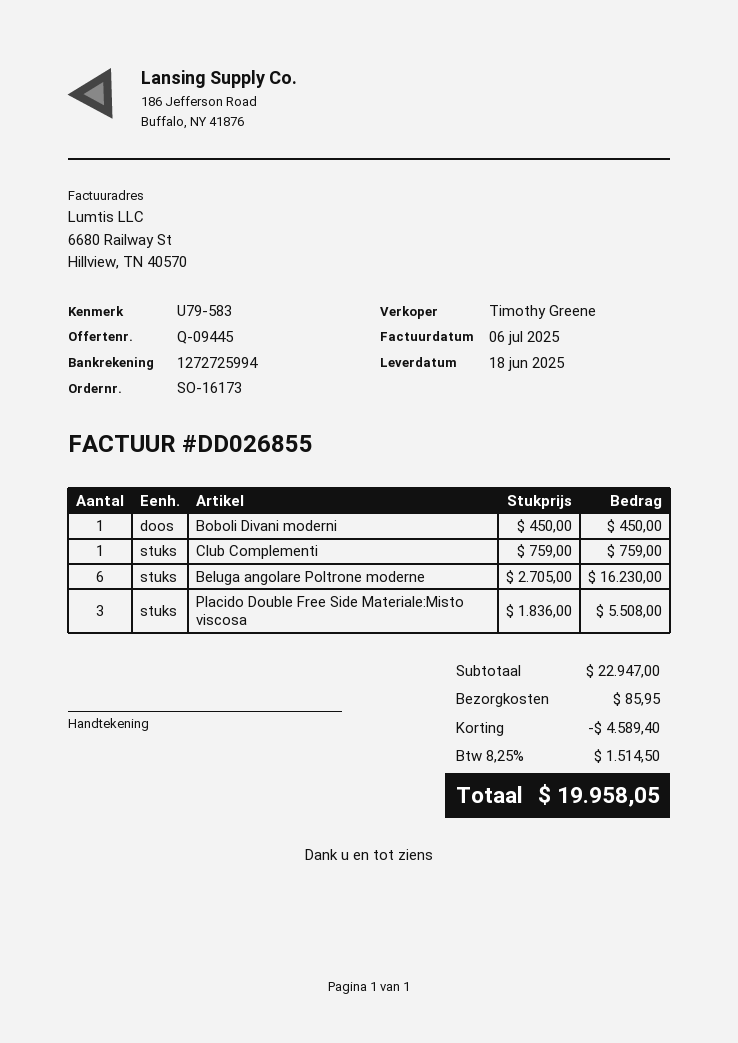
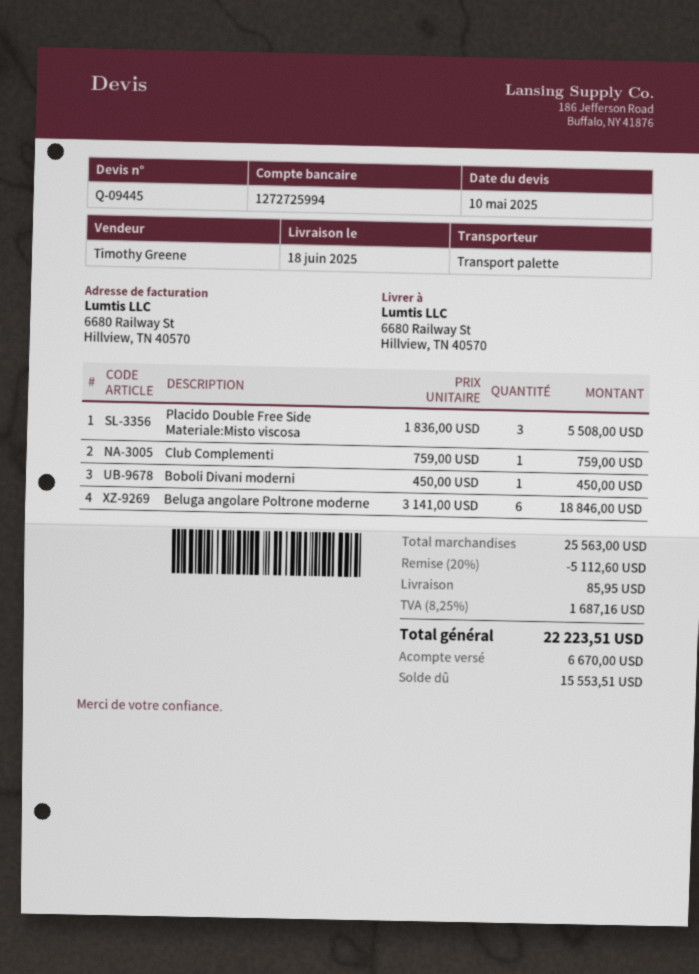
Beluga angolare Poltrone moderne: 6 x 2705.00 = 16230.00 -> 6 x 3141.00 = 18846.00
subtotal: 22947.00 -> 25563.00
discount: 4589.40 -> 5112.60
tax: 8.25% = 1514.50 -> 8.25% = 1687.16
total: 19958.05 -> 22223.51

